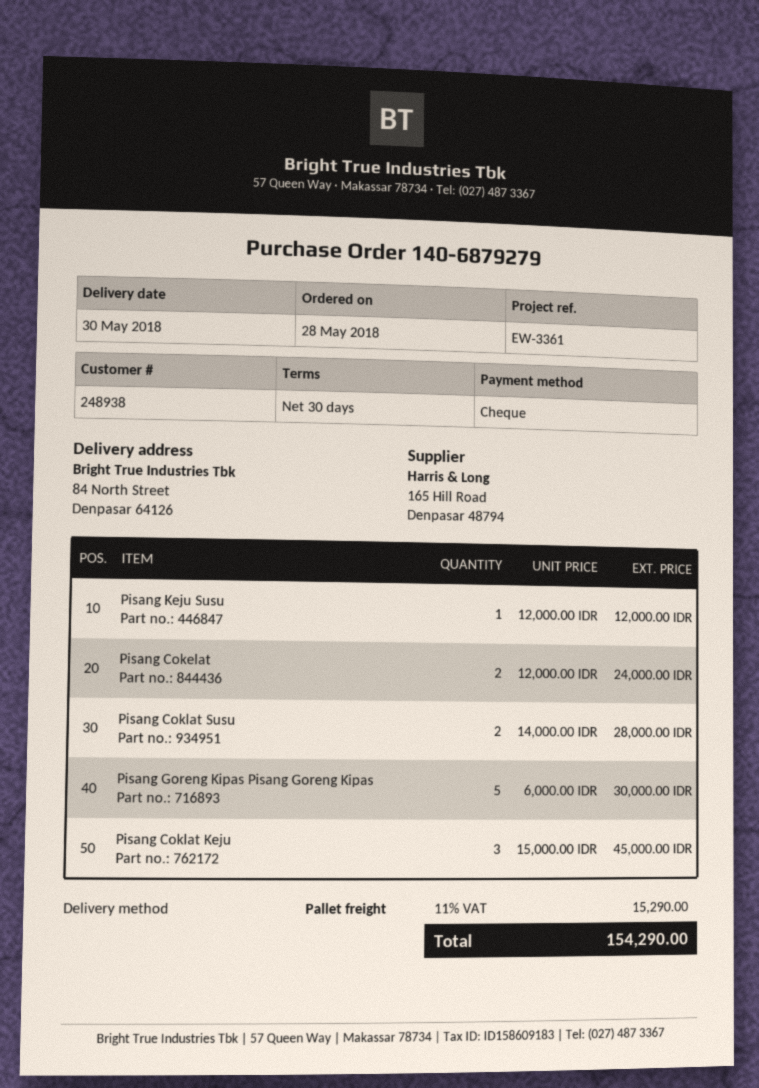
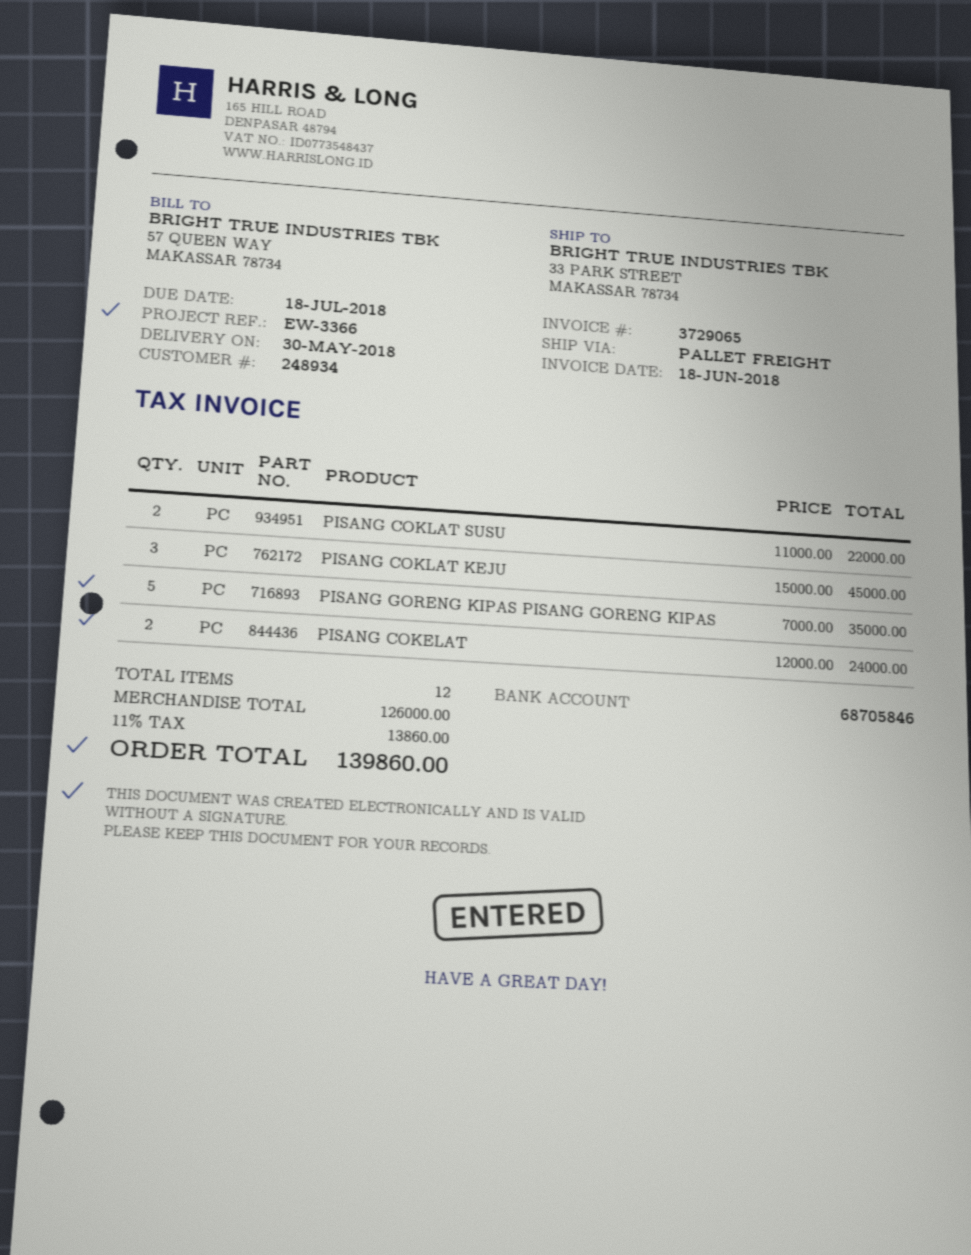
customer number: 248938 -> 248934
reference: EW-3361 -> EW-3366
ship to: 84 North Street, Denpasar 64126 -> 33 PARK STREET, MAKASSAR 78734
Pisang Keju Susu: 1 x 12000.00 = 12000.00 -> none
Pisang Coklat Susu: 2 x 14000.00 = 28000.00 -> 2 x 11000.00 = 22000.00
Pisang Goreng Kipas Pisang Goreng Kipas: 5 x 6000.00 = 30000.00 -> 5 x 7000.00 = 35000.00
tax: 11% = 15290.00 -> 11% = 13860.00
total: 154290.00 -> 139860.00

